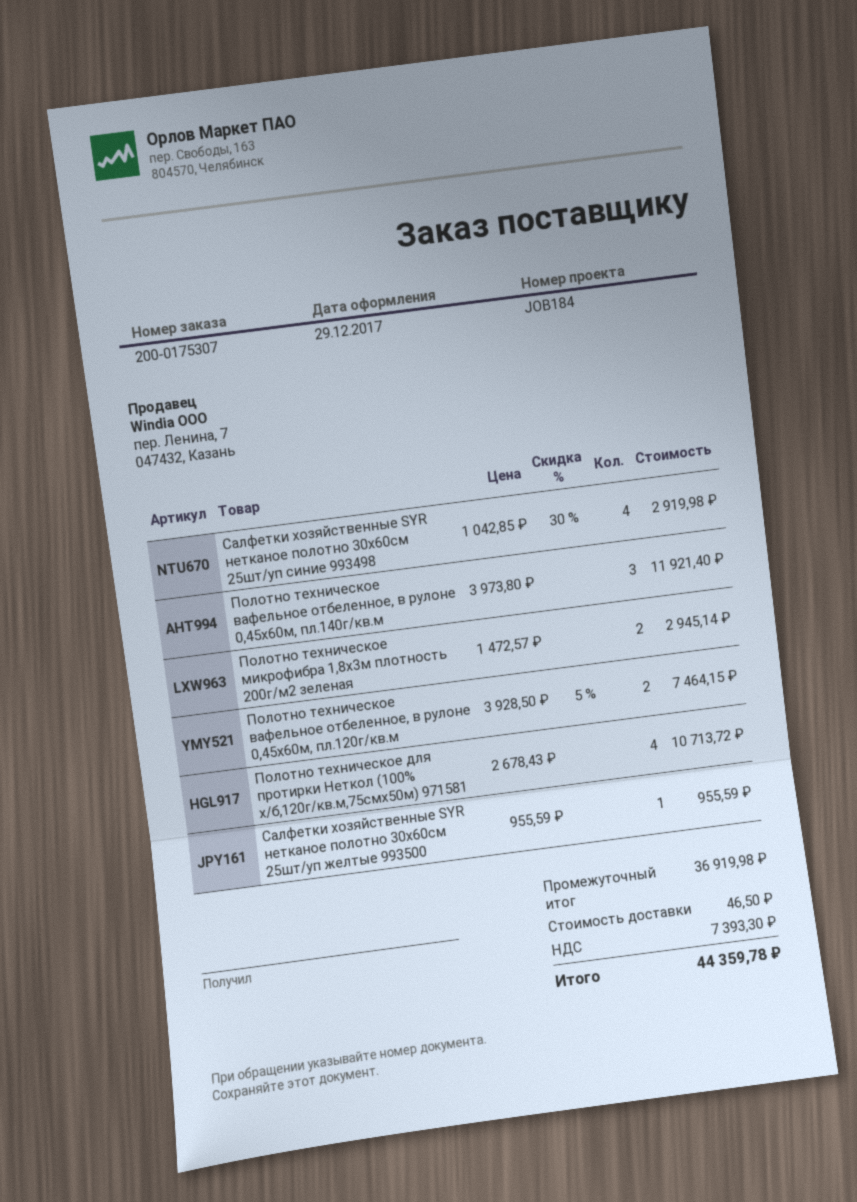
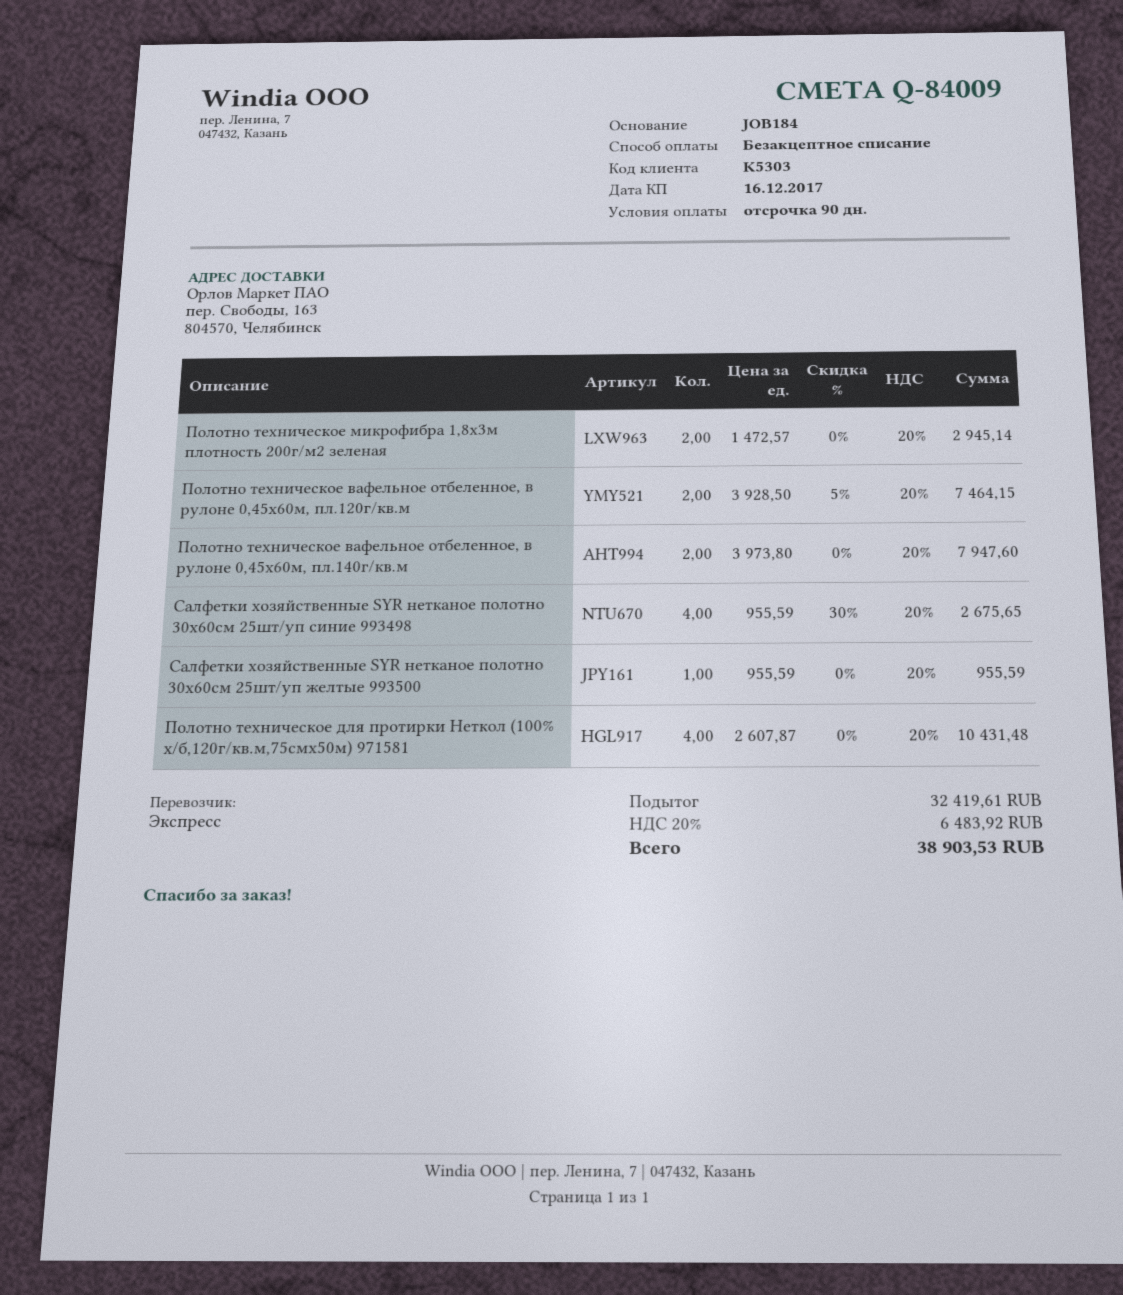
Салфетки хозяйственные SYR нетканое полотно 30х60см 25шт/уп синие 993498: 4 x 1042.85 - 30% = 2919.98 -> 4 x 955.59 - 30% = 2675.65
Полотно техническое вафельное отбеленное, в рулоне 0,45х60м, пл.140г/кв.м: 3 x 3973.80 = 11921.40 -> 2 x 3973.80 = 7947.60
Полотно техническое для протирки Неткол (100% х/б,120г/кв.м,75смх50м) 971581: 4 x 2678.43 = 10713.72 -> 4 x 2607.87 = 10431.48
subtotal: 36919.98 -> 32419.61
shipping: 46.50 -> none
tax: 7393.30 -> 6483.92
total: 44359.78 -> 38903.53

